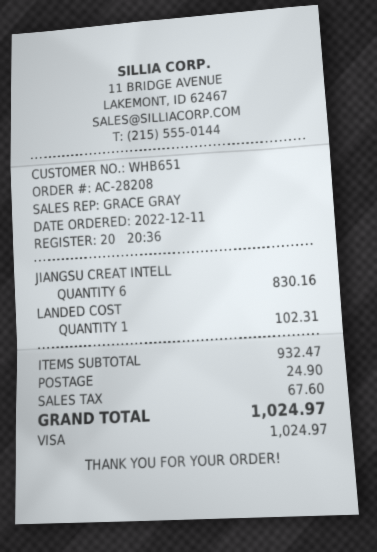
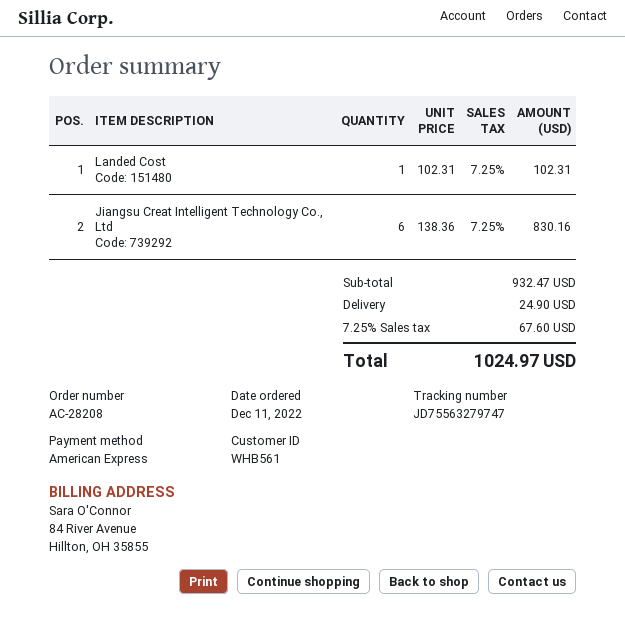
customer number: WHB651 -> WHB561
payment method: Visa -> American Express

